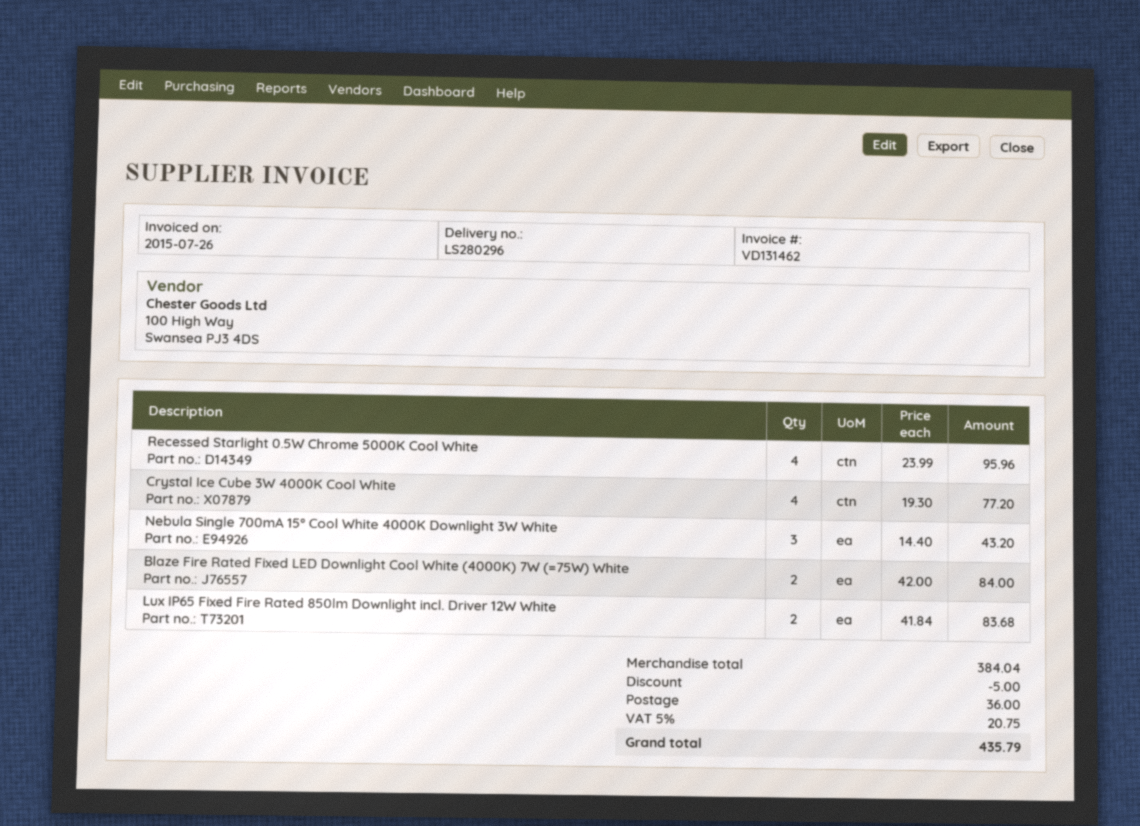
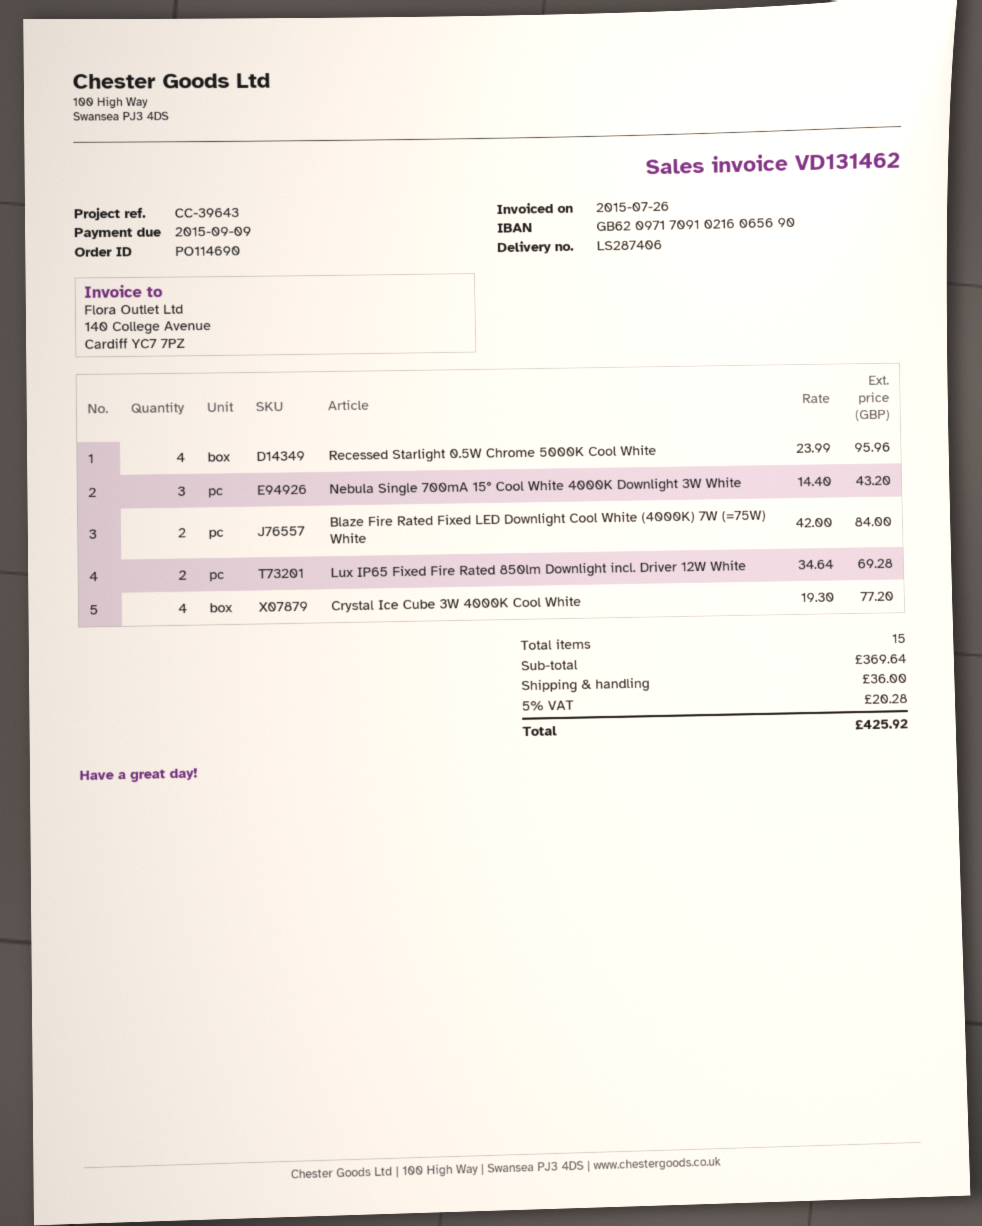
delivery note number: LS280296 -> LS287406
Lux IP65 Fixed Fire Rated 850lm Downlight incl. Driver 12W White: 2 x 41.84 = 83.68 -> 2 x 34.64 = 69.28
subtotal: 384.04 -> 369.64
discount: 5.00 -> none
tax: 5% = 20.75 -> 5% = 20.28
total: 435.79 -> 425.92

